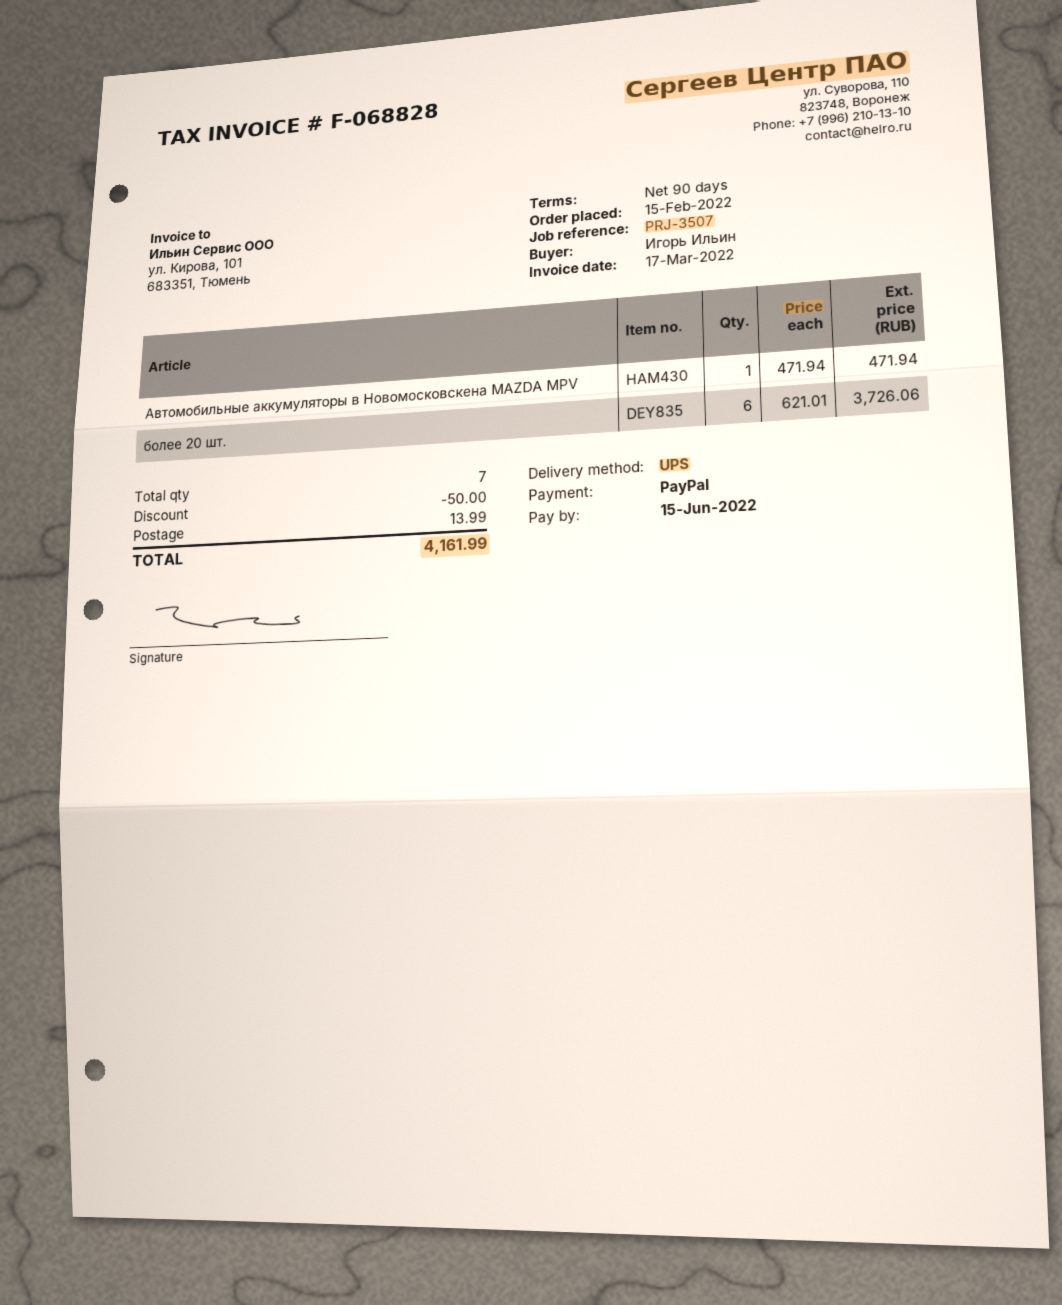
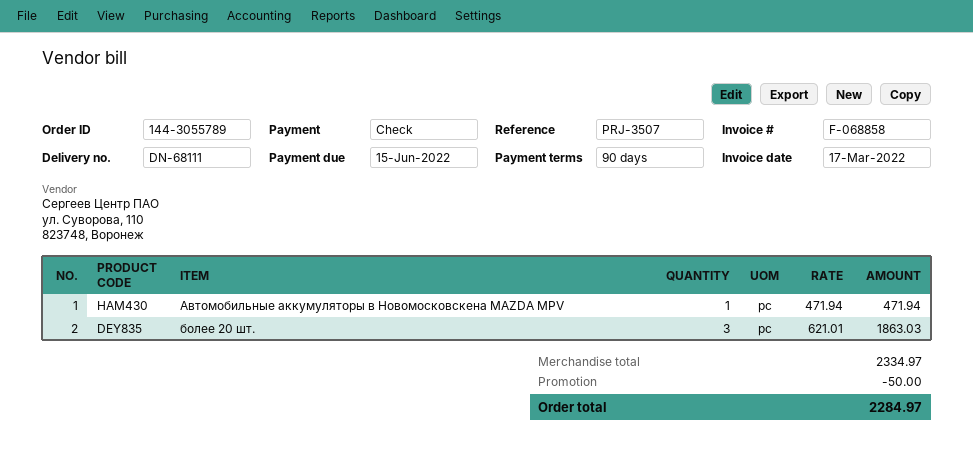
invoice number: F-068828 -> F-068858
payment method: PayPal -> cheque
более 20 шт.: 6 x 621.01 = 3726.06 -> 3 x 621.01 = 1863.03
shipping: 13.99 -> none
total: 4161.99 -> 2284.97

